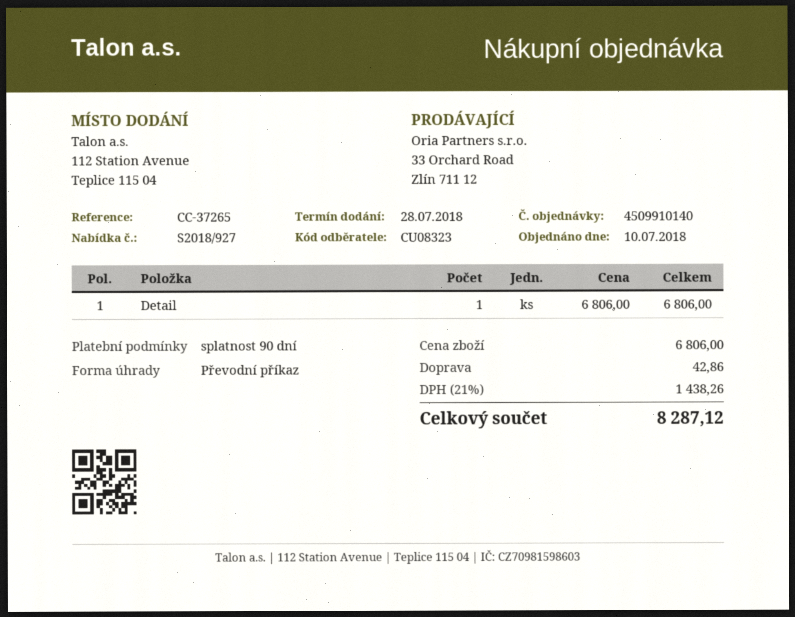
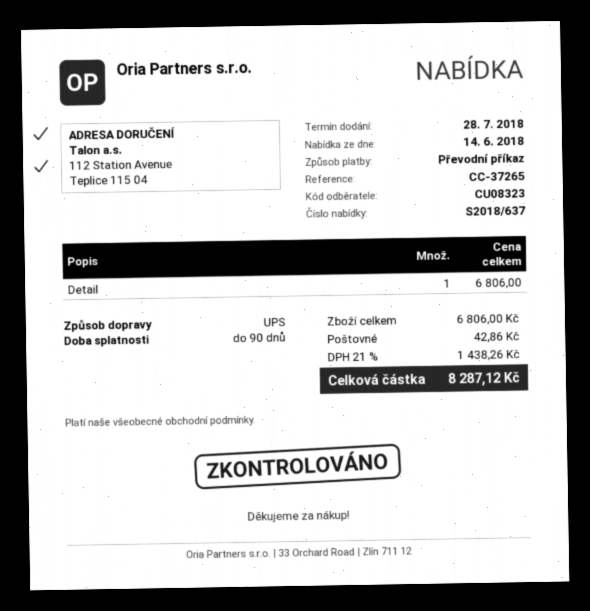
quote number: S2018/927 -> S2018/637

